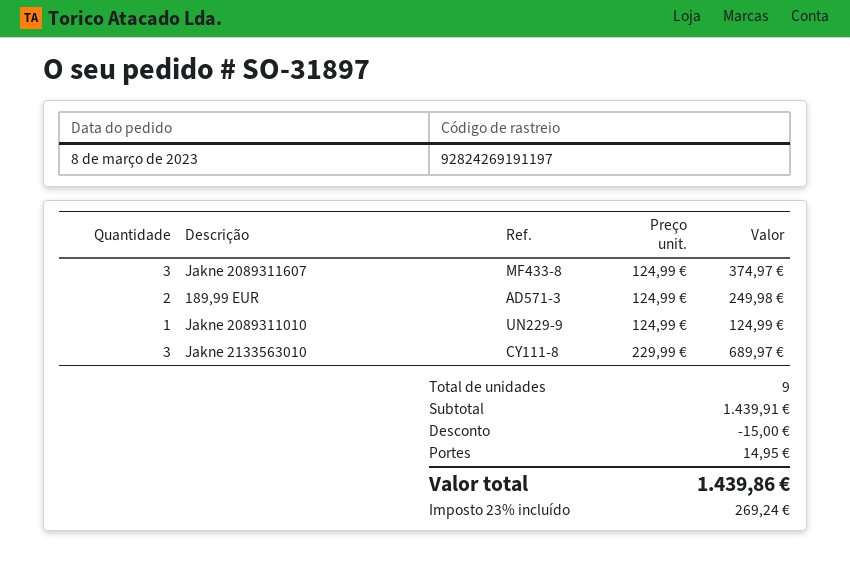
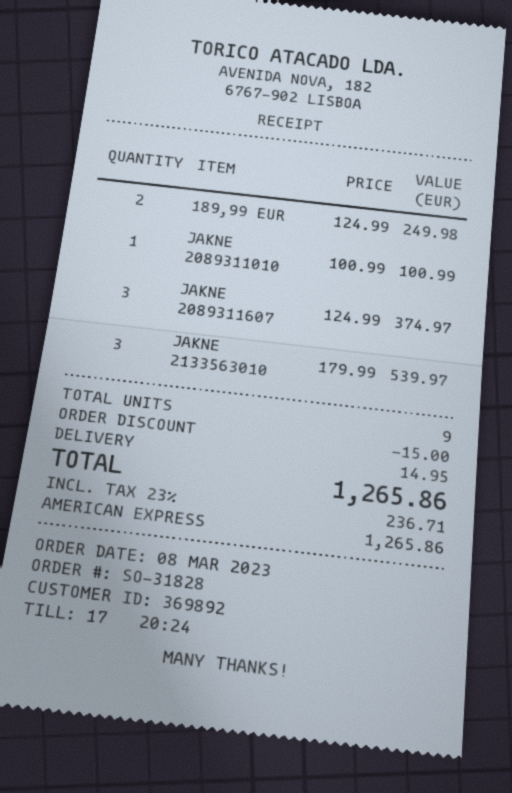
order number: SO-31897 -> SO-31828
Jakne 2089311010: 1 x 124.99 = 124.99 -> 1 x 100.99 = 100.99
Jakne 2133563010: 3 x 229.99 = 689.97 -> 3 x 179.99 = 539.97
tax: 23% = 269.24 -> 23% = 236.71
total: 1439.86 -> 1265.86

